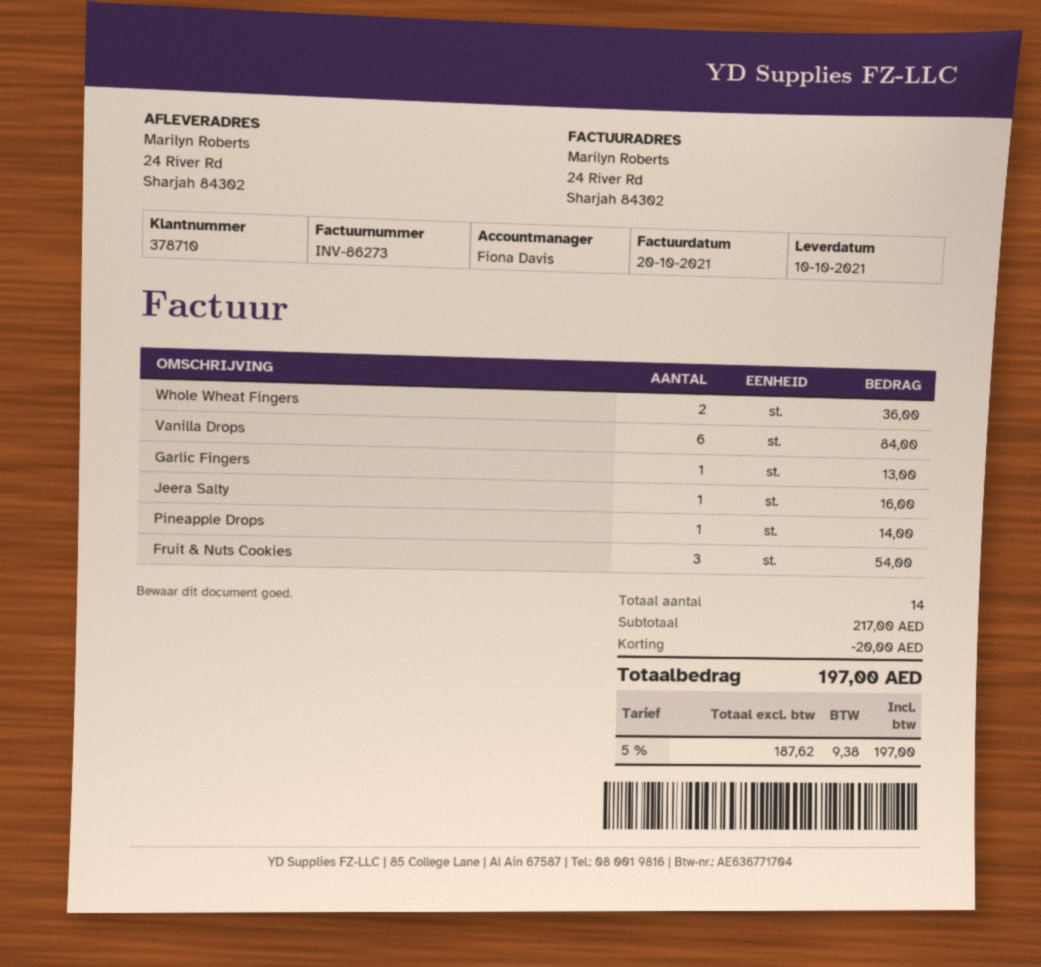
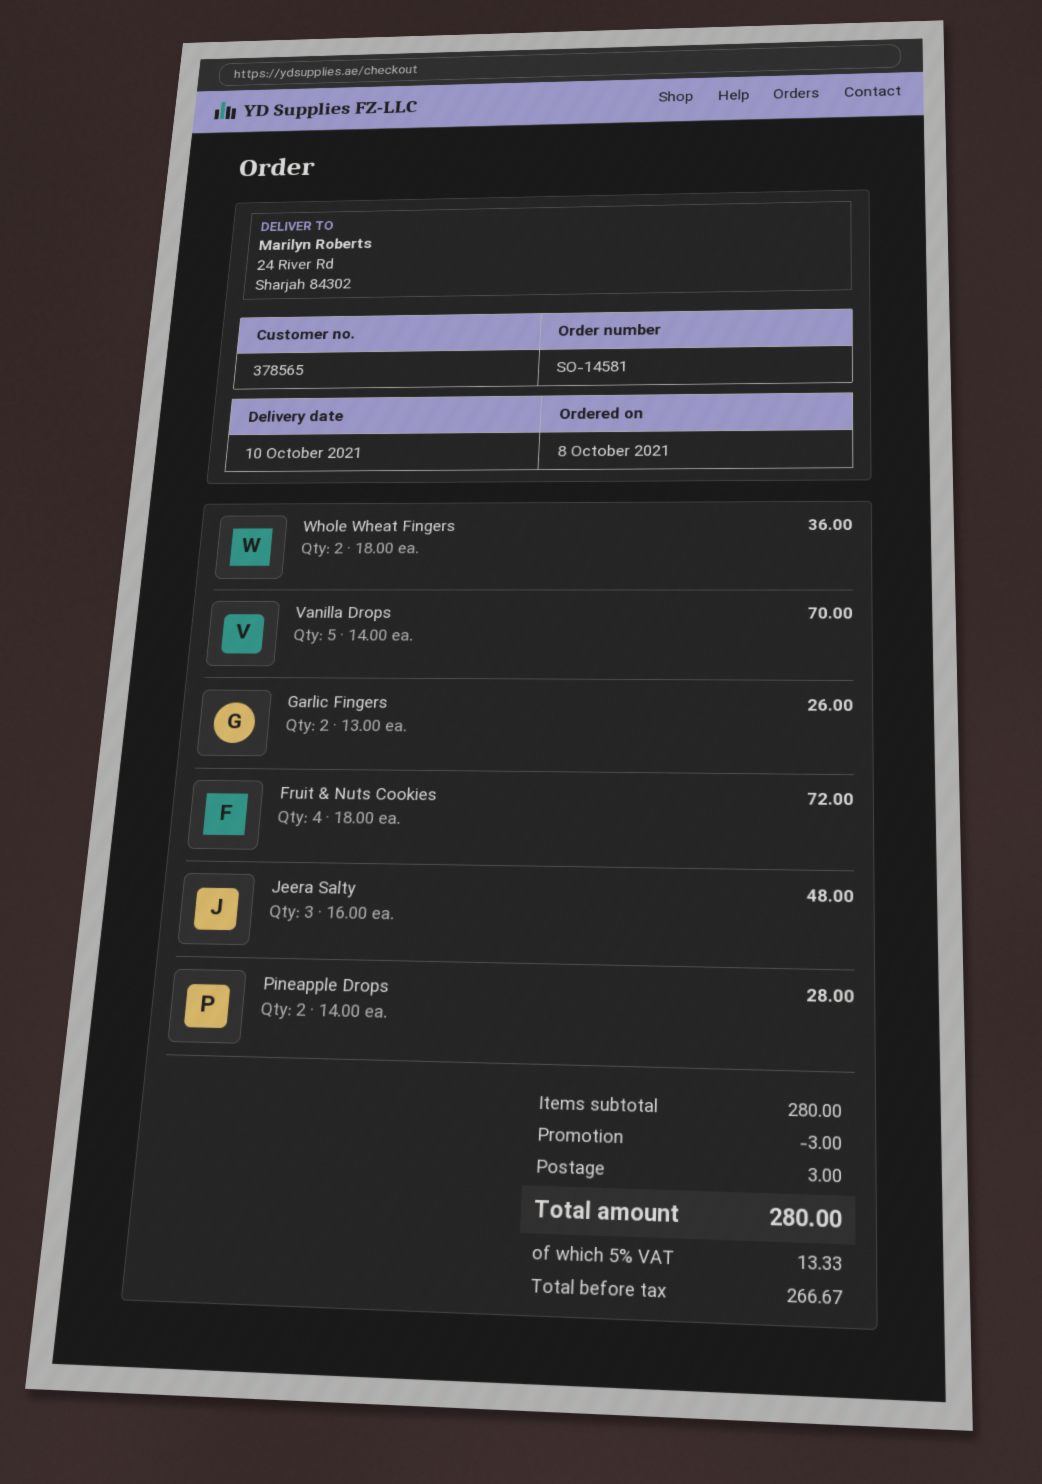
customer number: 378710 -> 378565
Vanilla Drops: 6 for 84.00 -> 5 for 70.00
Garlic Fingers: 1 for 13.00 -> 2 for 26.00
Jeera Salty: 1 for 16.00 -> 3 for 48.00
Pineapple Drops: 1 for 14.00 -> 2 for 28.00
Fruit & Nuts Cookies: 3 for 54.00 -> 4 for 72.00
subtotal: 217.00 -> 280.00
discount: 20.00 -> 3.00
shipping: none -> 3.00
net: 187.62 -> 266.67
tax: 5% = 9.38 -> 5% = 13.33
total: 197.00 -> 280.00

